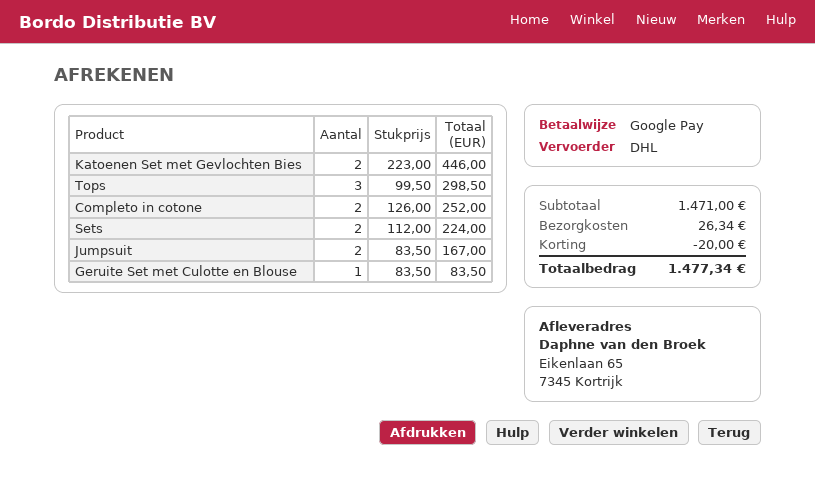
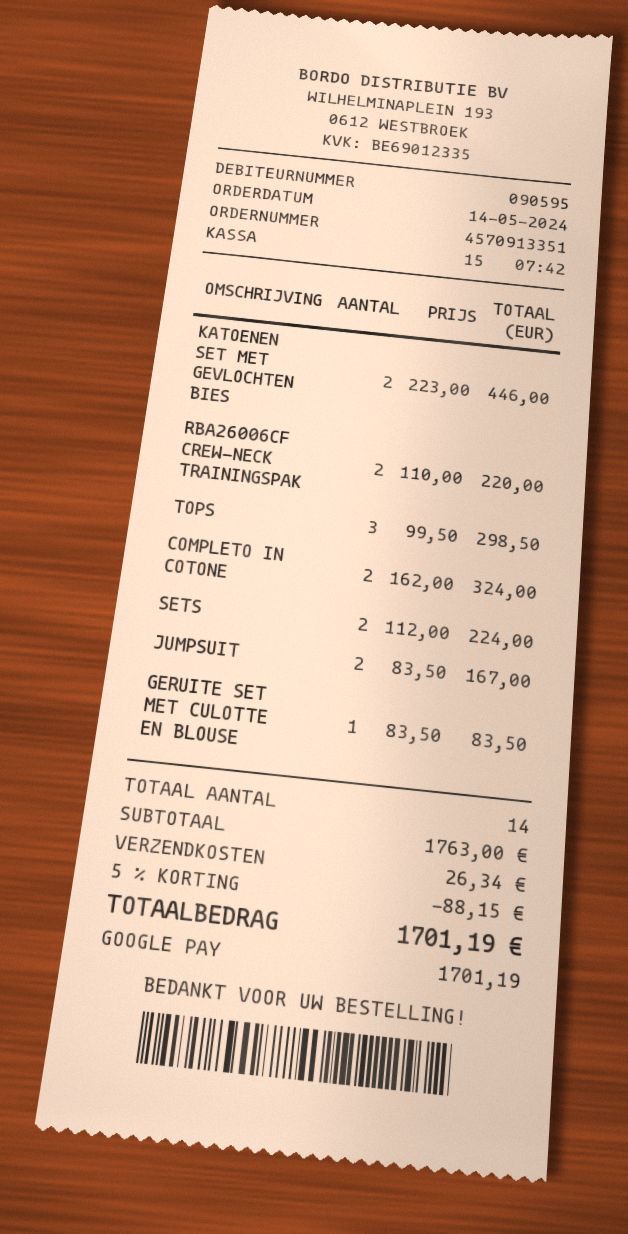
Completo in cotone: 2 x 126.00 = 252.00 -> 2 x 162.00 = 324.00
RBA26006CF CREW-NECK TRAININGSPAK: none -> 2 x 110.00 = 220.00
subtotal: 1471.00 -> 1763.00
discount: 20.00 -> 88.15
total: 1477.34 -> 1701.19

